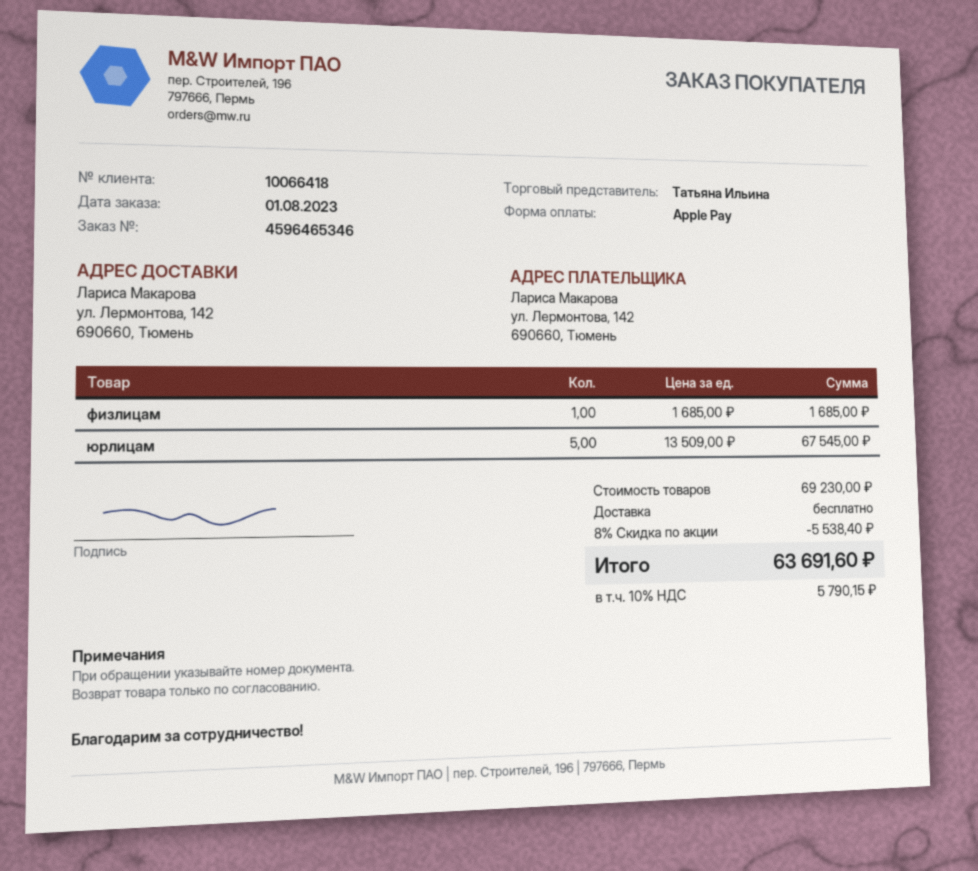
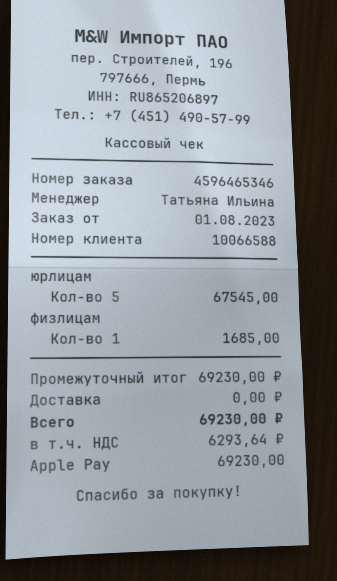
customer number: 10066418 -> 10066588
discount: 8% = 5538.40 -> none
tax: 5790.15 -> 6293.64
total: 63691.60 -> 69230.00

